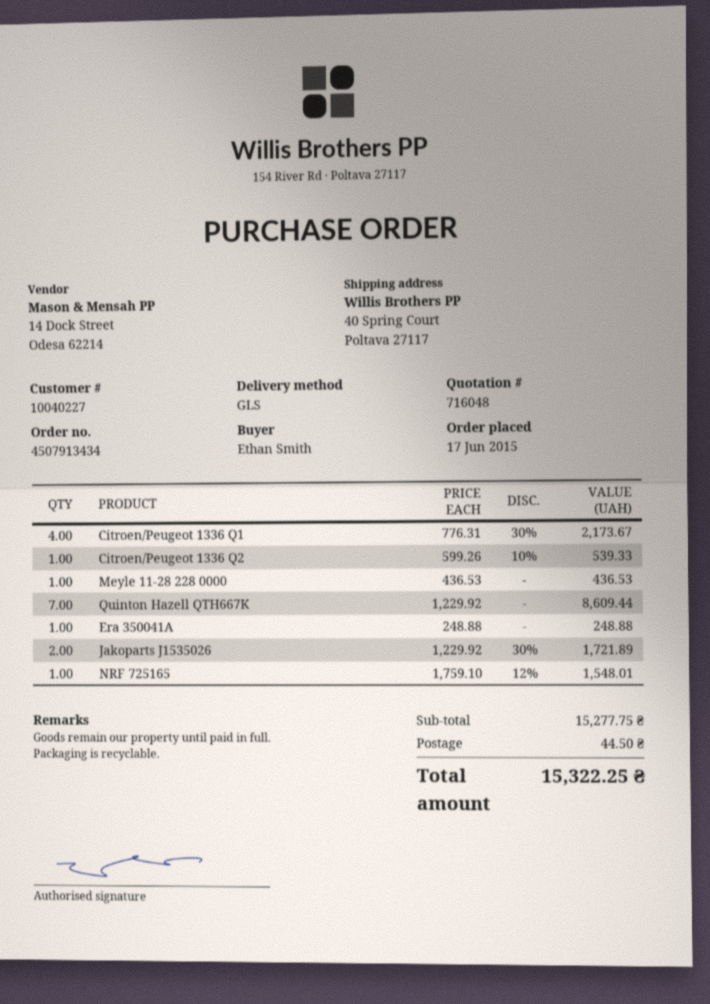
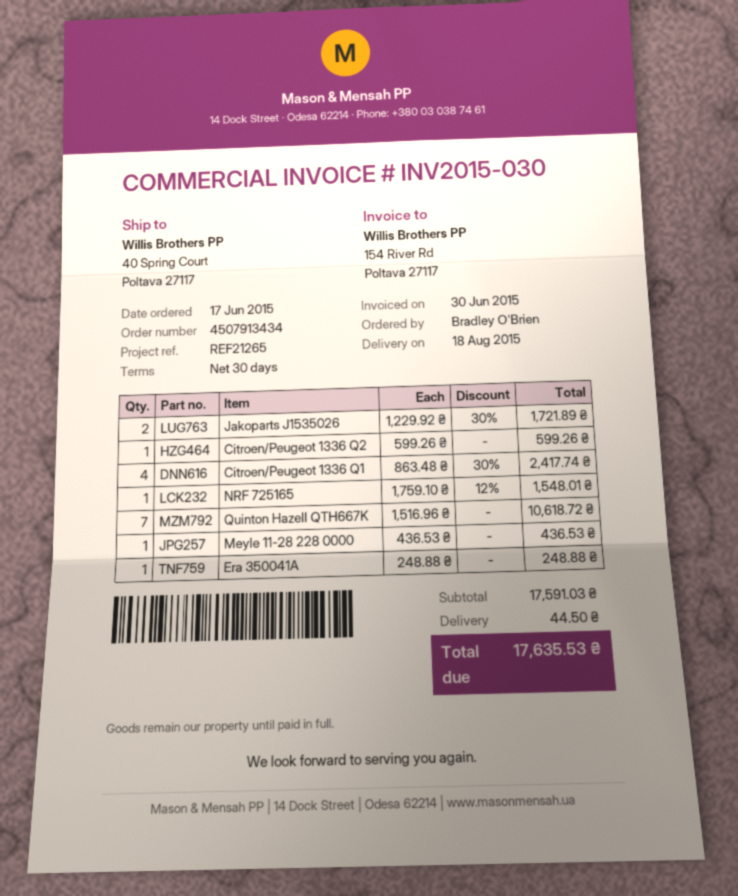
ordered by: Ethan Smith -> Bradley O'Brien
Citroen/Peugeot 1336 Q1: 4 x 776.31 - 30% = 2173.67 -> 4 x 863.48 - 30% = 2417.74
Citroen/Peugeot 1336 Q2: 1 x 599.26 - 10% = 539.33 -> 1 x 599.26 = 599.26
Quinton Hazell QTH667K: 7 x 1229.92 = 8609.44 -> 7 x 1516.96 = 10618.72
subtotal: 15277.75 -> 17591.03
total: 15322.25 -> 17635.53

